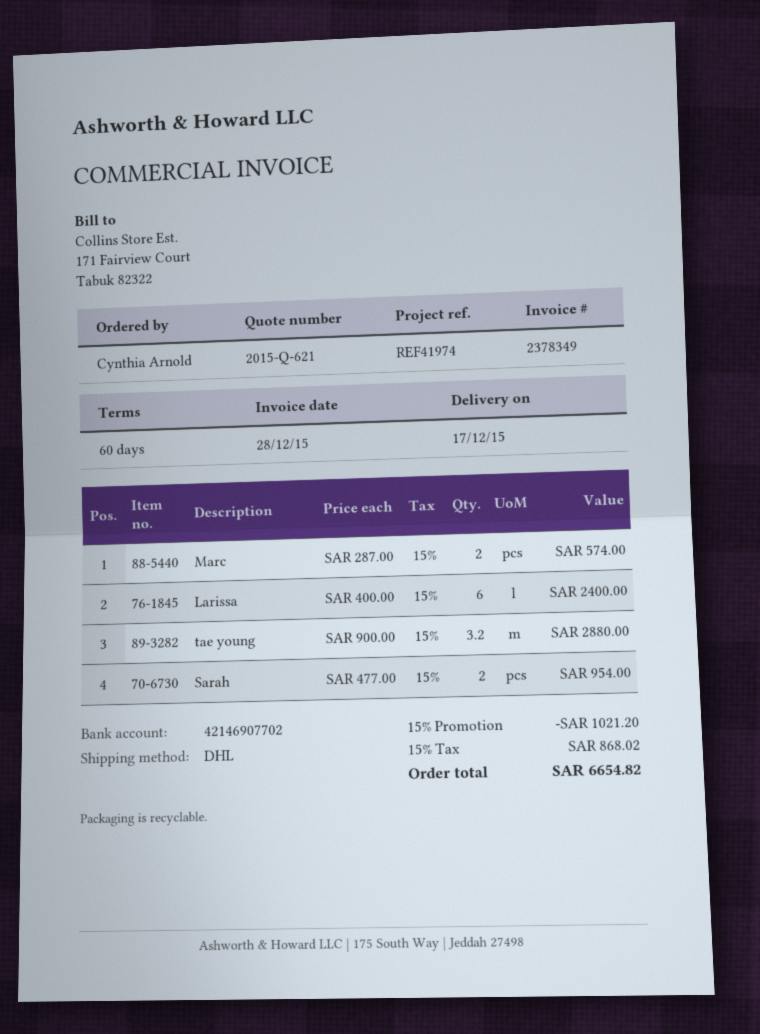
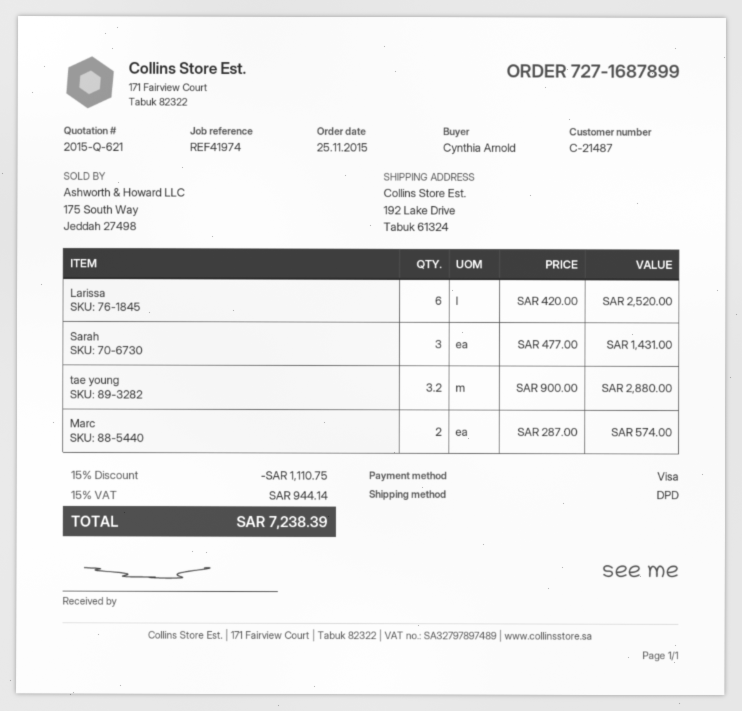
shipping method: DHL -> DPD
Larissa: 6 x 400.00 = 2400.00 -> 6 x 420.00 = 2520.00
Sarah: 2 x 477.00 = 954.00 -> 3 x 477.00 = 1431.00
discount: 15% = 1021.20 -> 15% = 1110.75
tax: 15% = 868.02 -> 15% = 944.14
total: 6654.82 -> 7238.39

